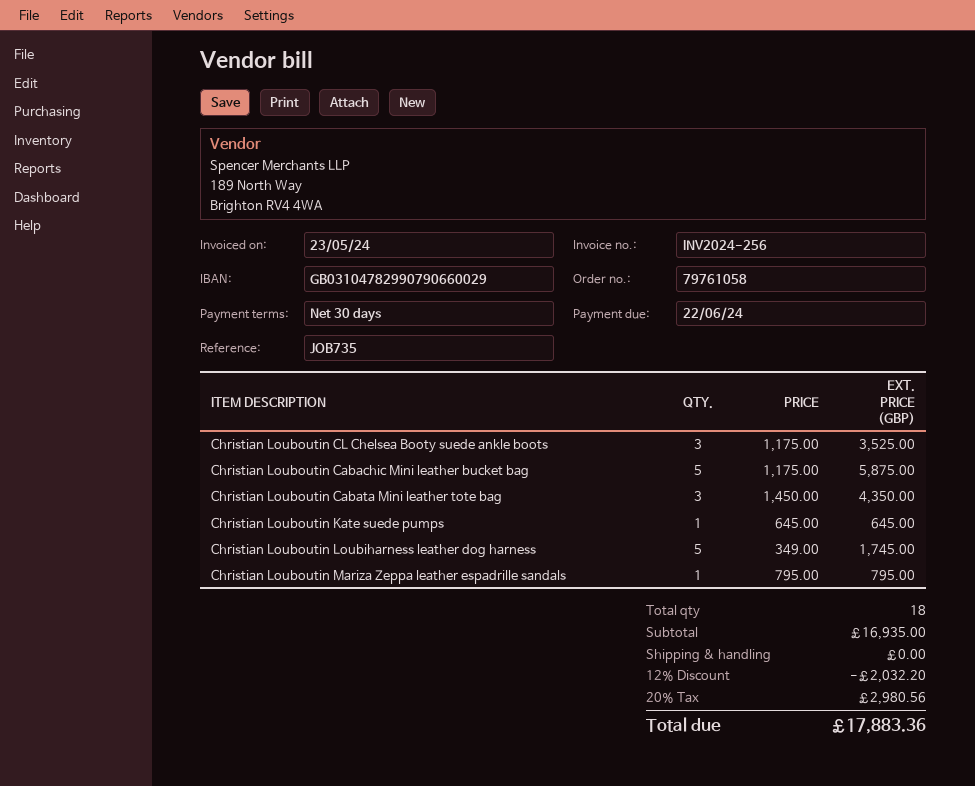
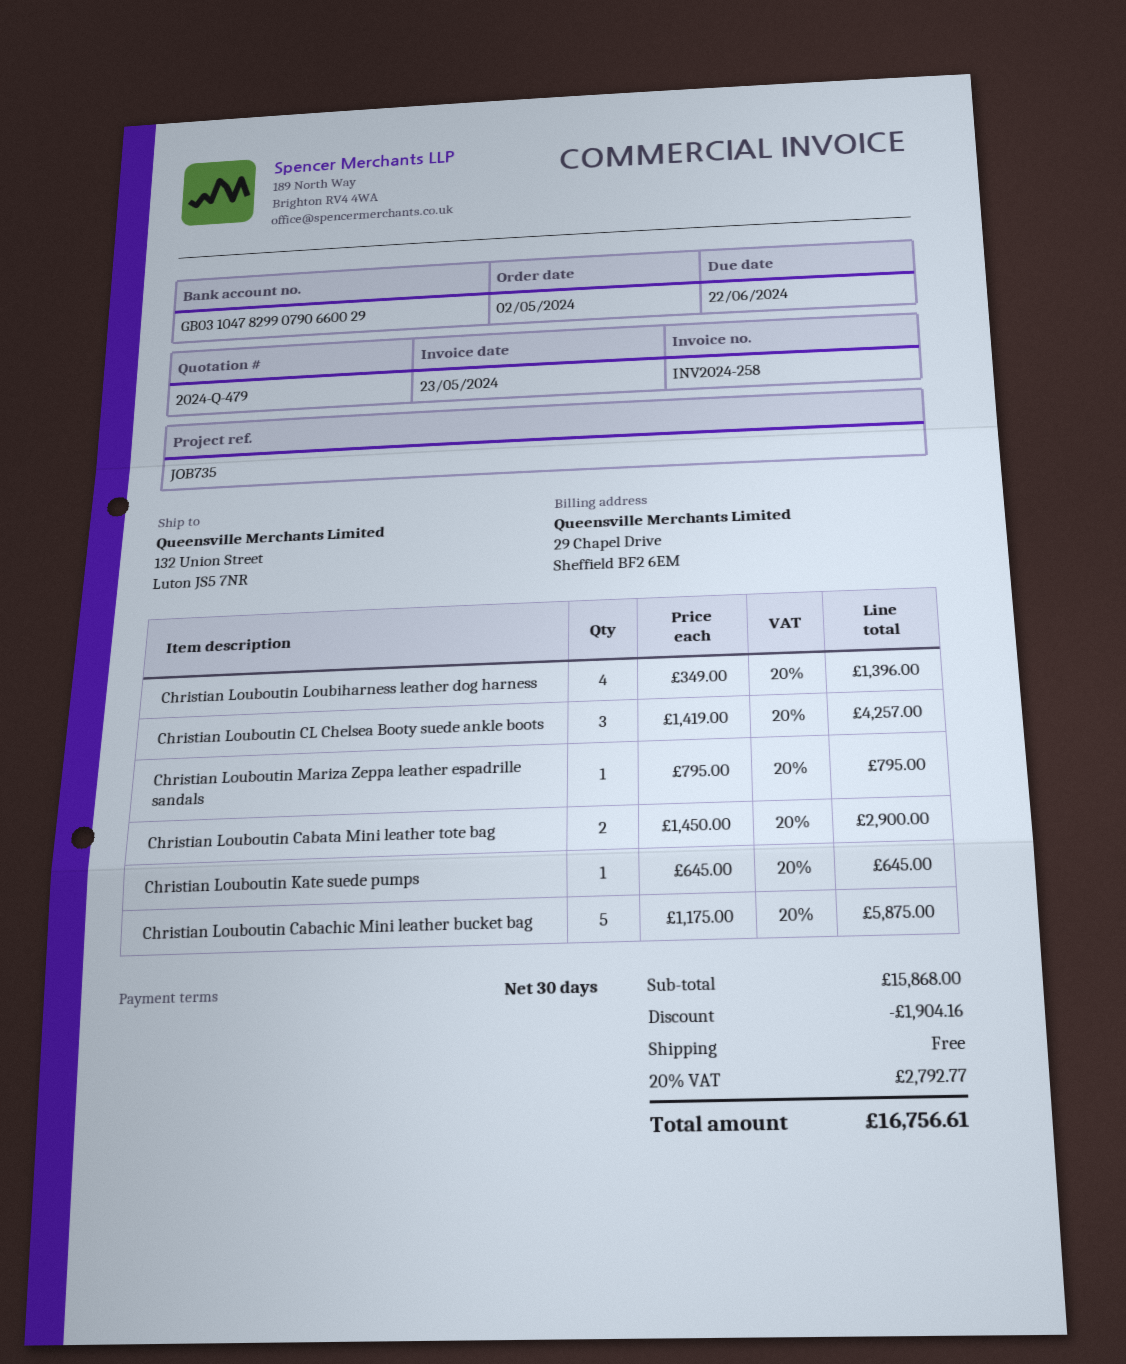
invoice number: INV2024-256 -> INV2024-258
Christian Louboutin CL Chelsea Booty suede ankle boots: 3 x 1175.00 = 3525.00 -> 3 x 1419.00 = 4257.00
Christian Louboutin Cabata Mini leather tote bag: 3 x 1450.00 = 4350.00 -> 2 x 1450.00 = 2900.00
Christian Louboutin Loubiharness leather dog harness: 5 x 349.00 = 1745.00 -> 4 x 349.00 = 1396.00
subtotal: 16935.00 -> 15868.00
discount: 2032.20 -> 1904.16
tax: 20% = 2980.56 -> 20% = 2792.77
total: 17883.36 -> 16756.61

